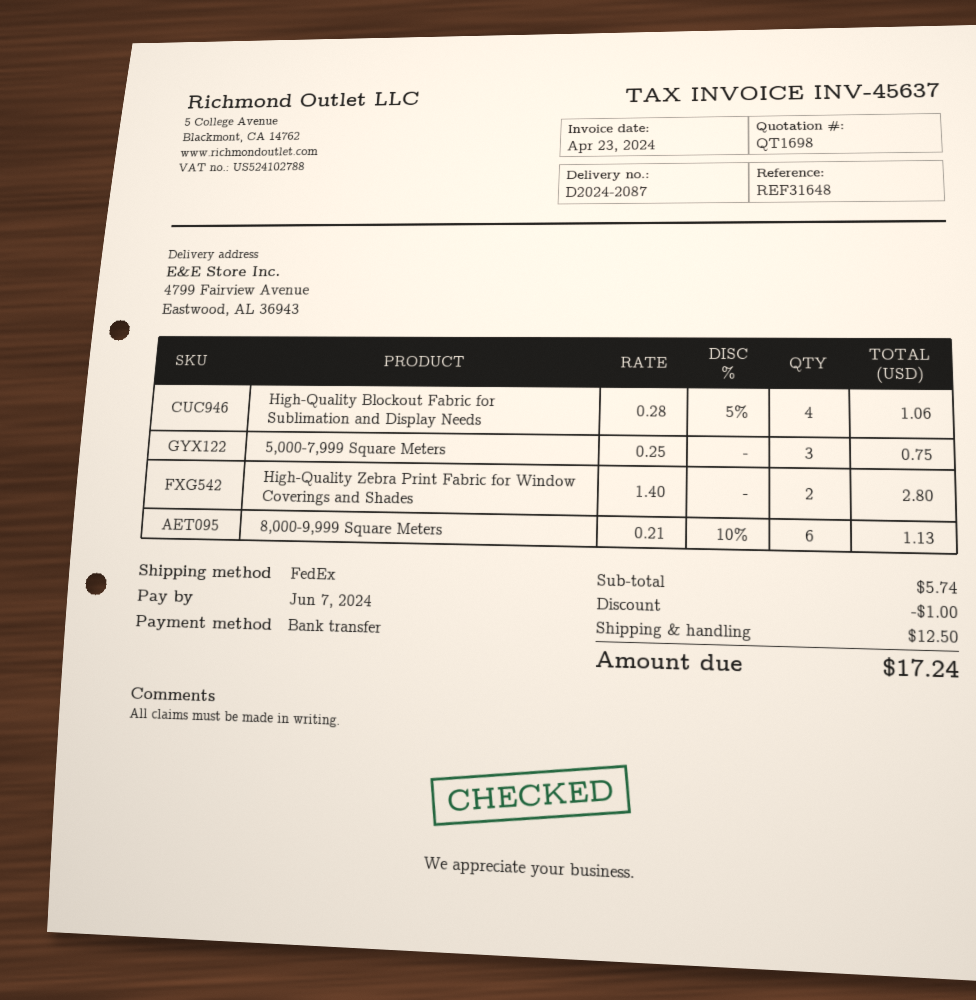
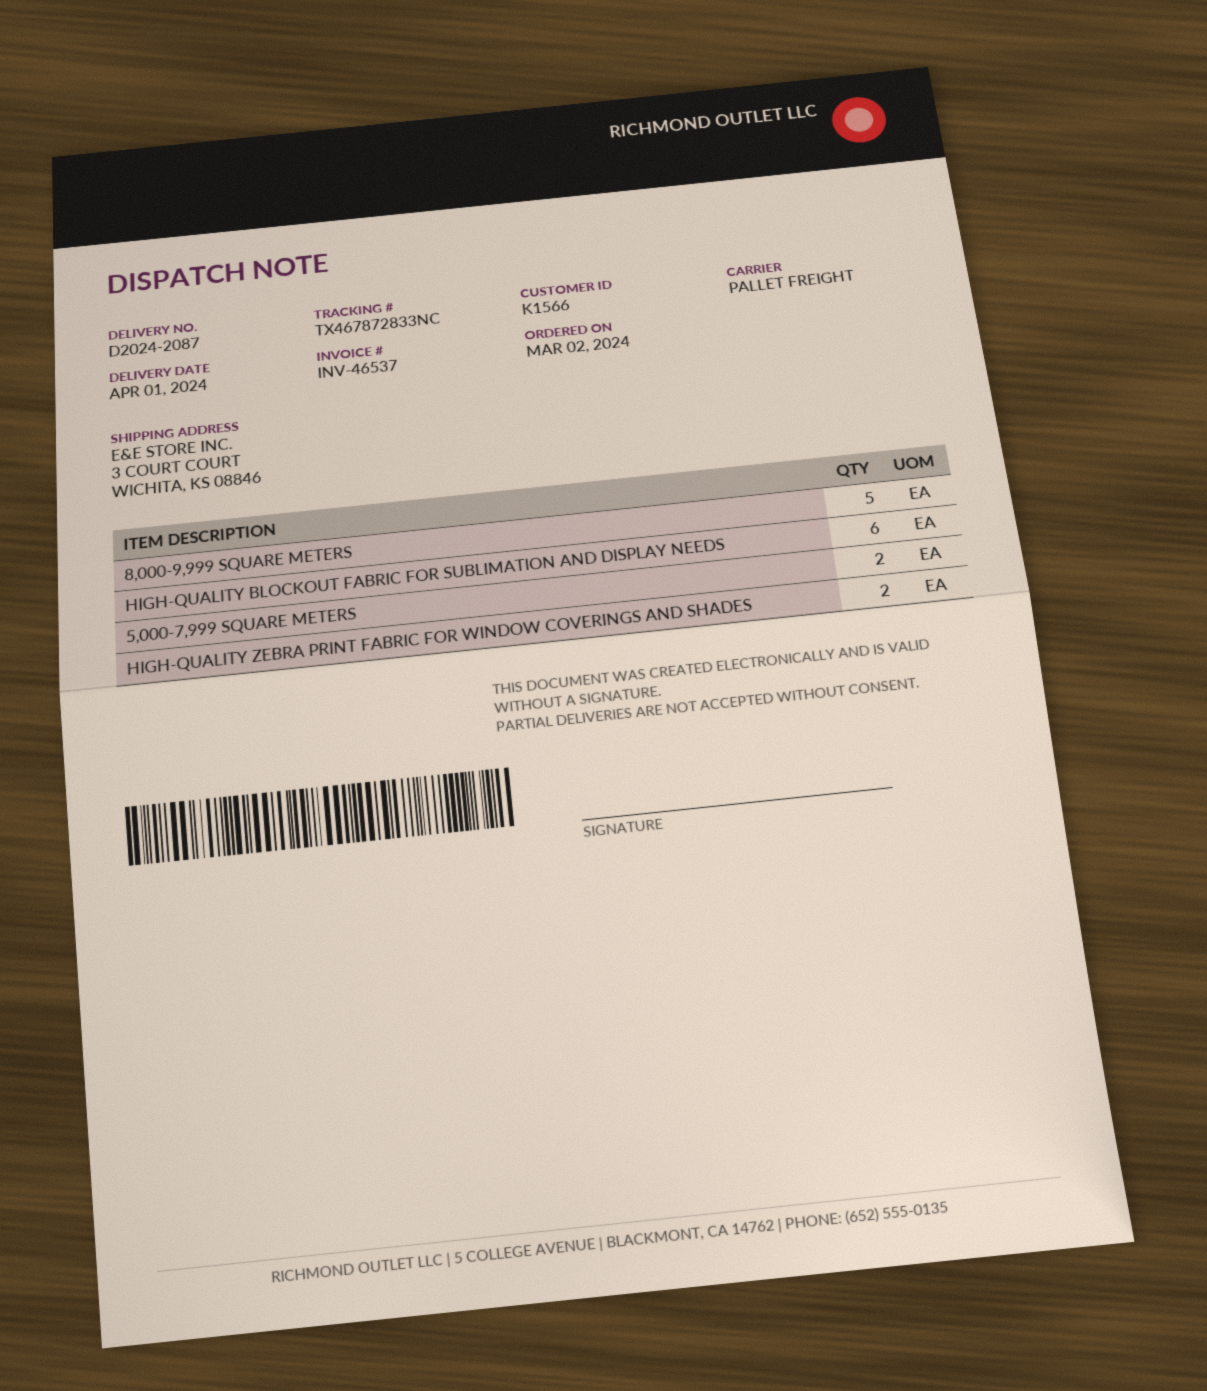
invoice number: INV-45637 -> INV-46537
shipping method: FedEx -> pallet freight
ship to: 4799 Fairview Avenue, Eastwood, AL 36943 -> 3 COURT COURT, WICHITA, KS 08846
High-Quality Blockout Fabric for Sublimation and Display Needs: 4 -> 6
5,000-7,999 Square Meters: 3 -> 2
8,000-9,999 Square Meters: 6 -> 5

